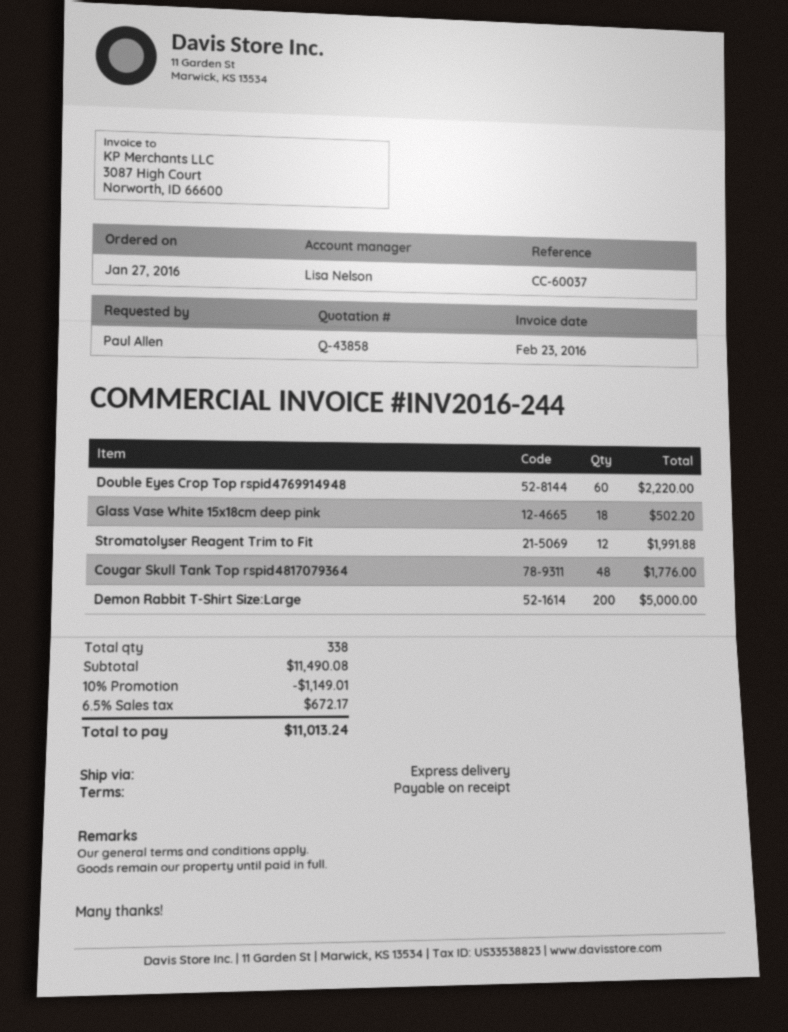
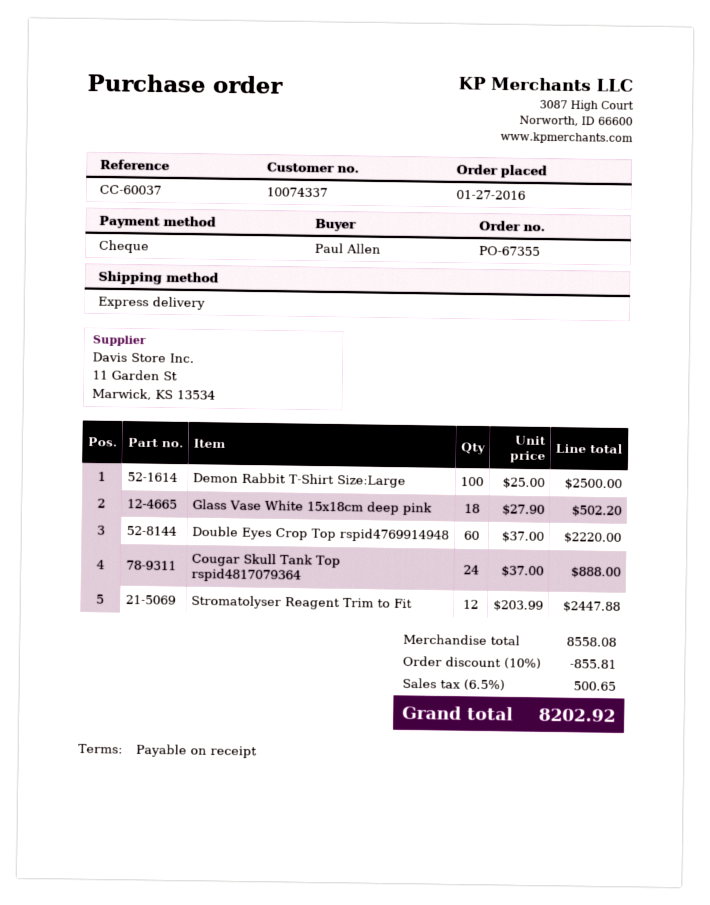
Stromatolyser Reagent Trim to Fit: 12 for 1991.88 -> 12 for 2447.88
Cougar Skull Tank Top rspid4817079364: 48 for 1776.00 -> 24 for 888.00
Demon Rabbit T-Shirt Size:Large: 200 for 5000.00 -> 100 for 2500.00
subtotal: 11490.08 -> 8558.08
discount: 10% = 1149.01 -> 10% = 855.81
tax: 6.5% = 672.17 -> 6.5% = 500.65
total: 11013.24 -> 8202.92

